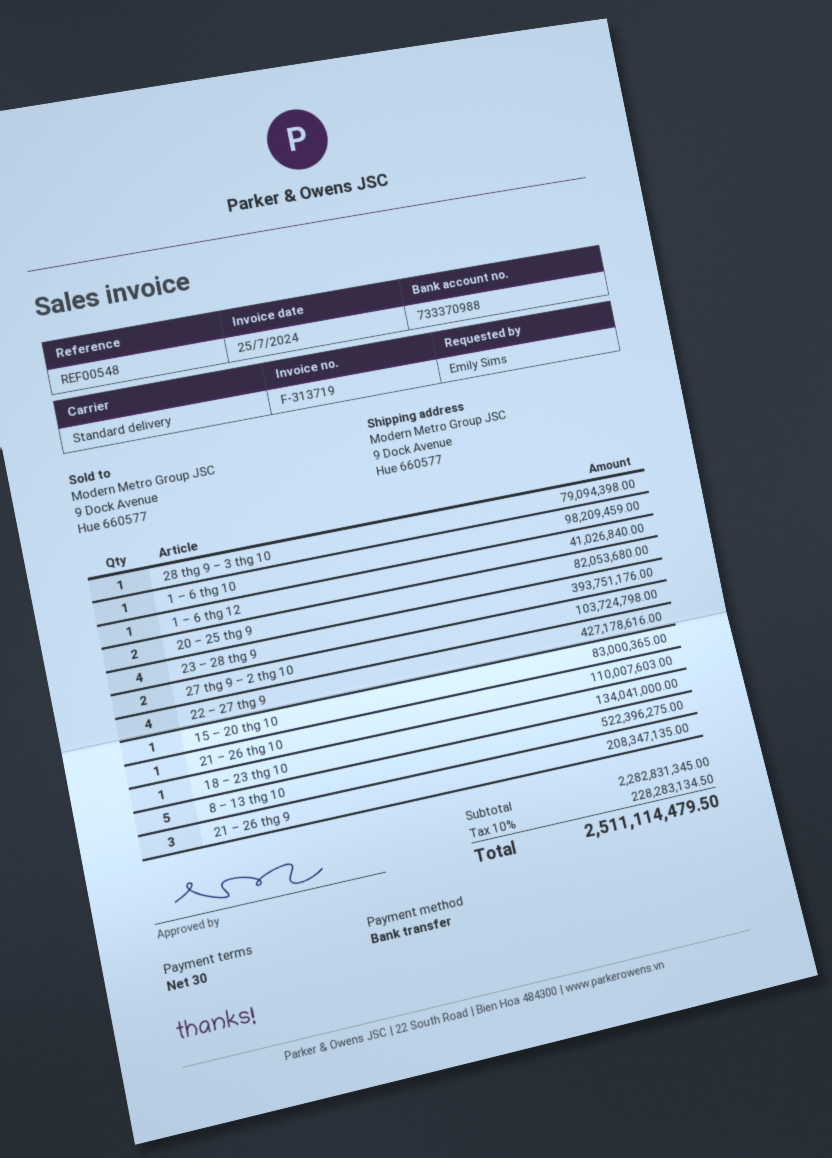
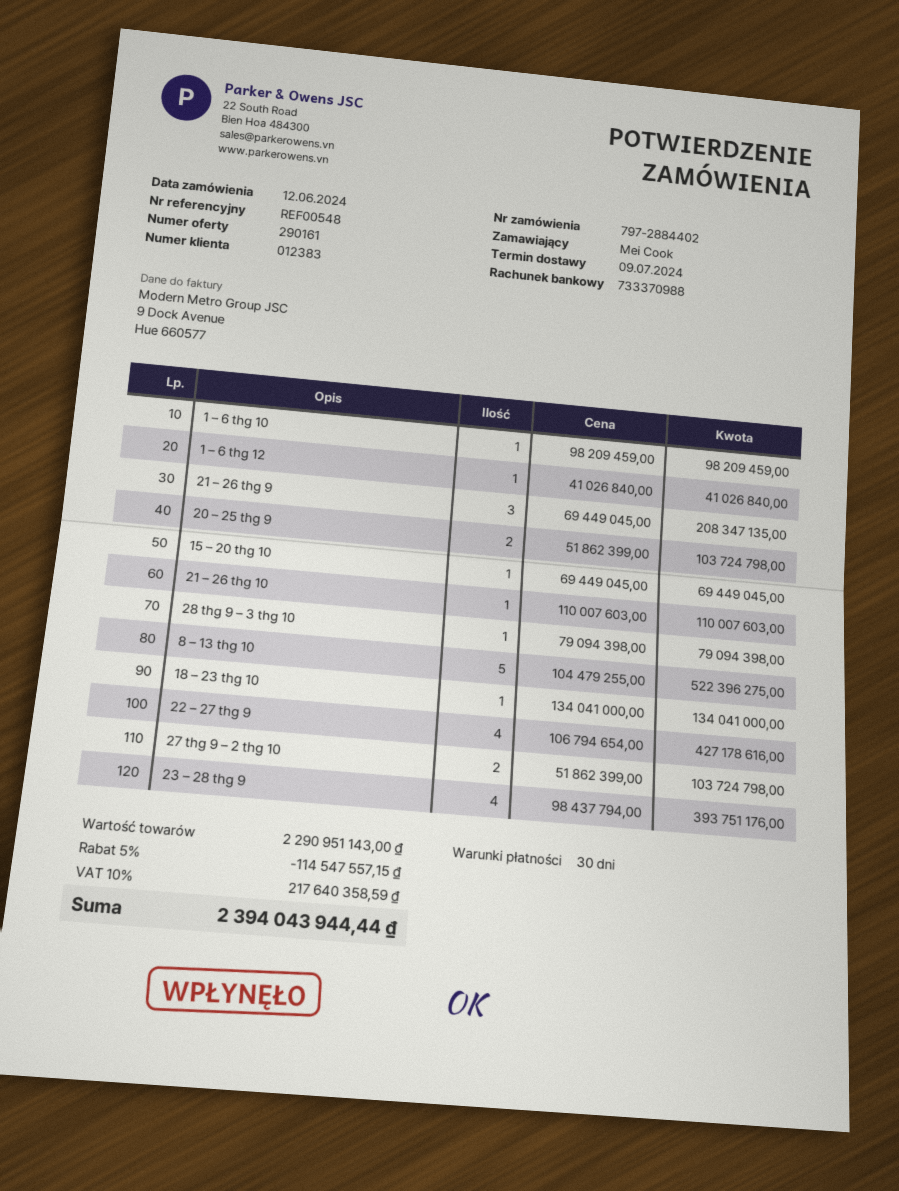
ordered by: Emily Sims -> Mei Cook
20 – 25 thg 9: 2 for 82053680.00 -> 2 for 103724798.00
15 – 20 thg 10: 1 for 83000365.00 -> 1 for 69449045.00
subtotal: 2282831345.00 -> 2290951143.00
discount: none -> 5% = 114547557.15
tax: 10% = 228283134.50 -> 10% = 217640358.59
total: 2511114479.50 -> 2394043944.44

